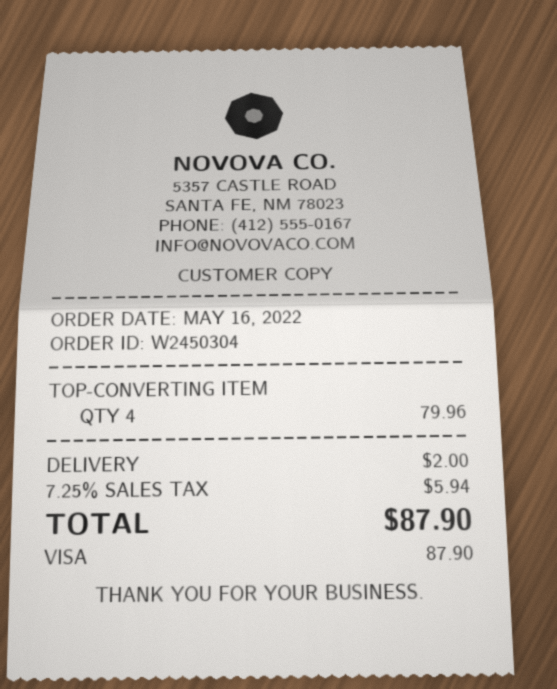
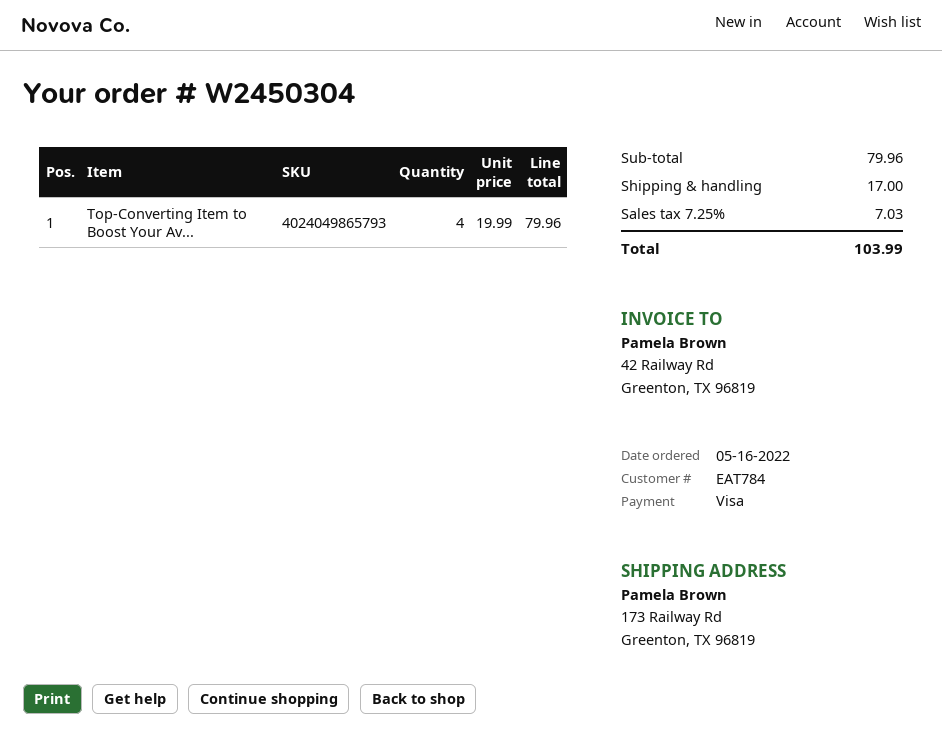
shipping: 2.00 -> 17.00
tax: 7.25% = 5.94 -> 7.25% = 7.03
total: 87.90 -> 103.99

